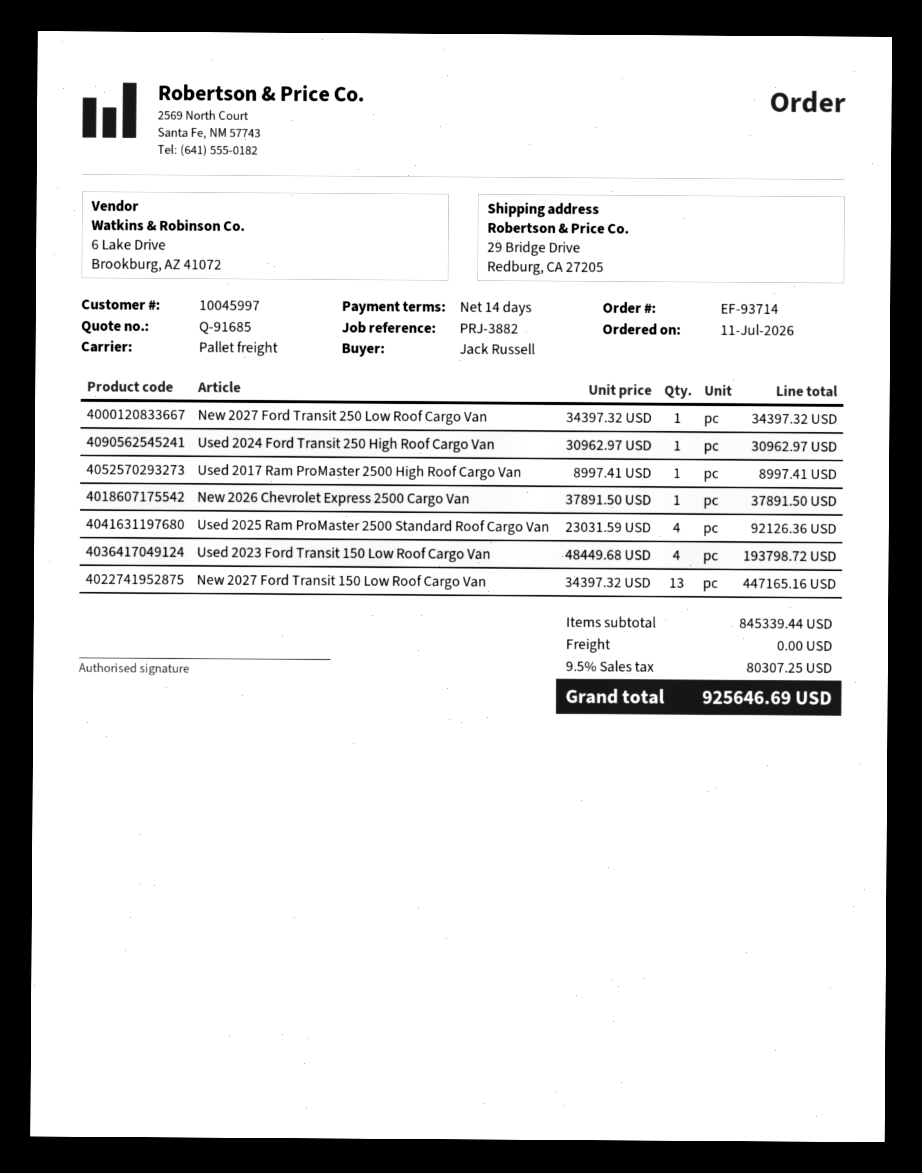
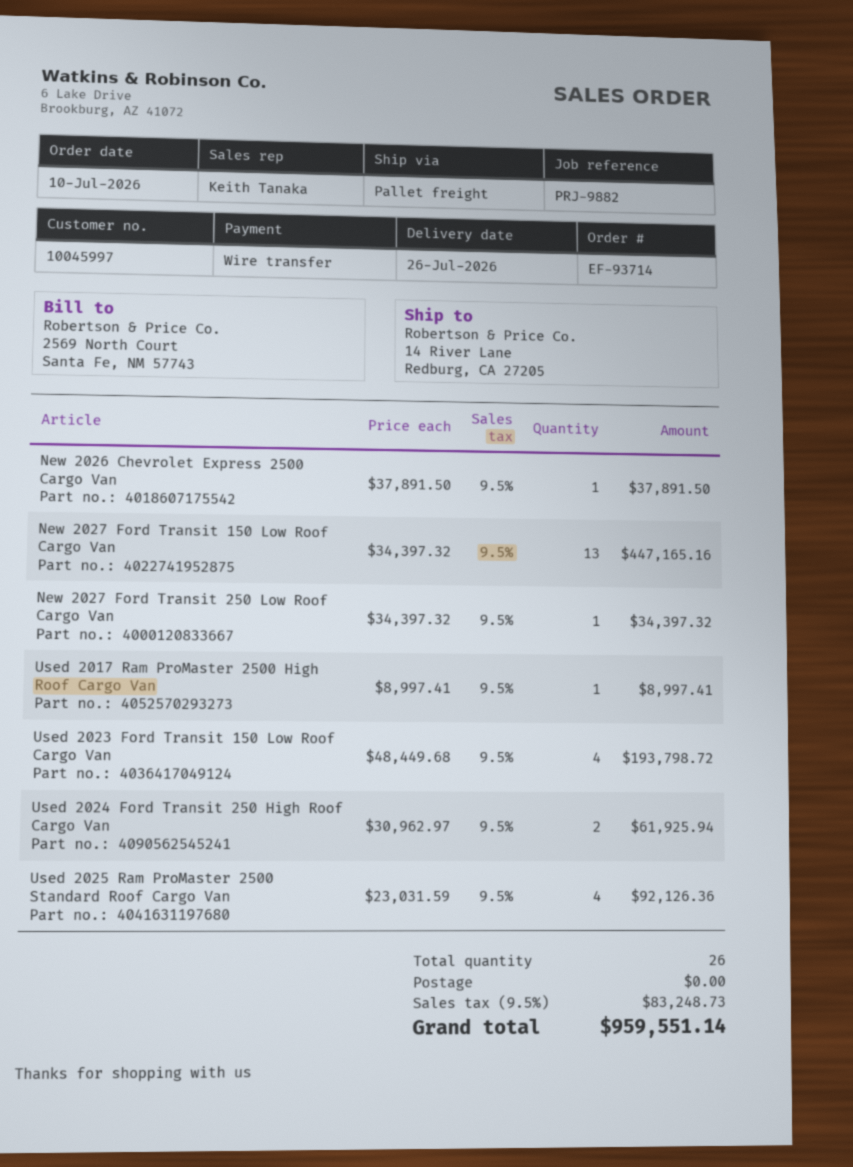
order date: 2026-07-11 -> 2026-07-10
reference: PRJ-3882 -> PRJ-9882
ship to: 29 Bridge Drive, Redburg, CA 27205 -> 14 River Lane, Redburg, CA 27205
Used 2024 Ford Transit 250 High Roof Cargo Van: 1 x 30962.97 = 30962.97 -> 2 x 30962.97 = 61925.94
tax: 9.5% = 80307.25 -> 9.5% = 83248.73
total: 925646.69 -> 959551.14

